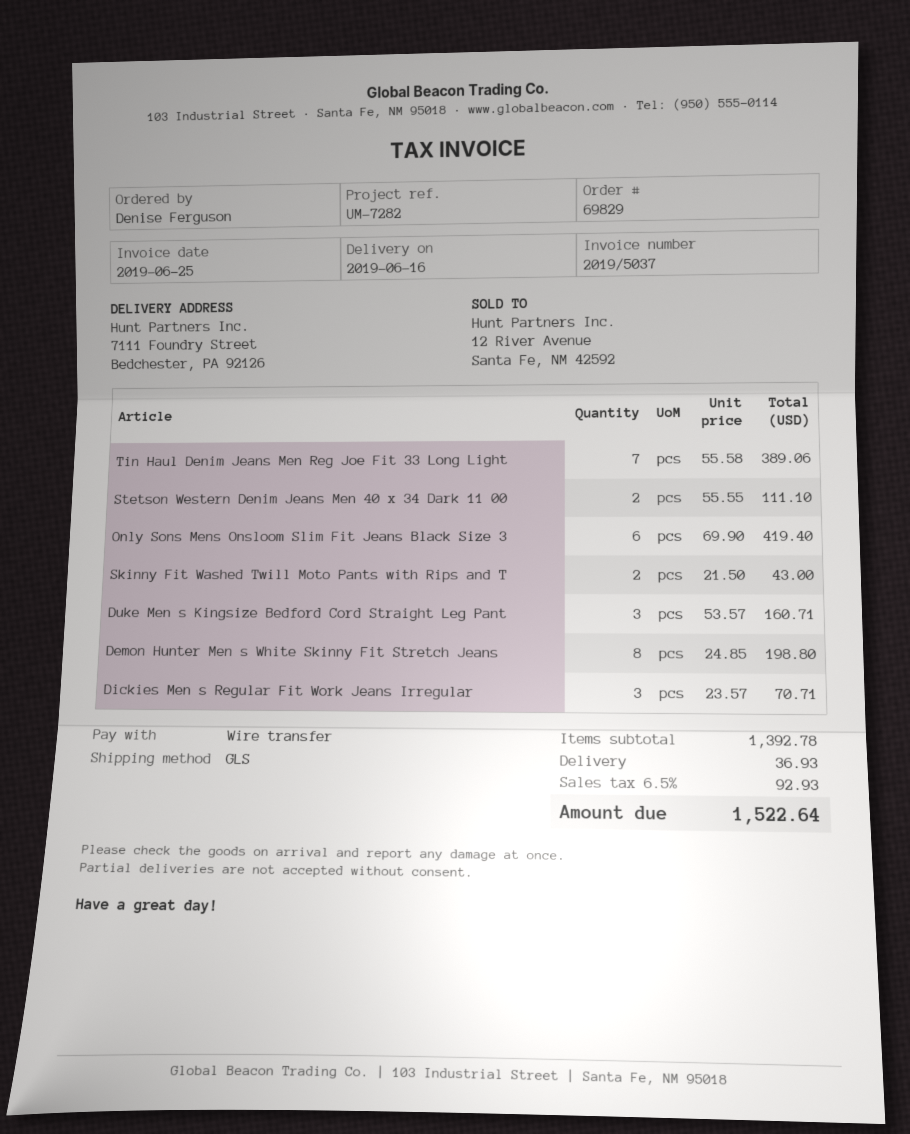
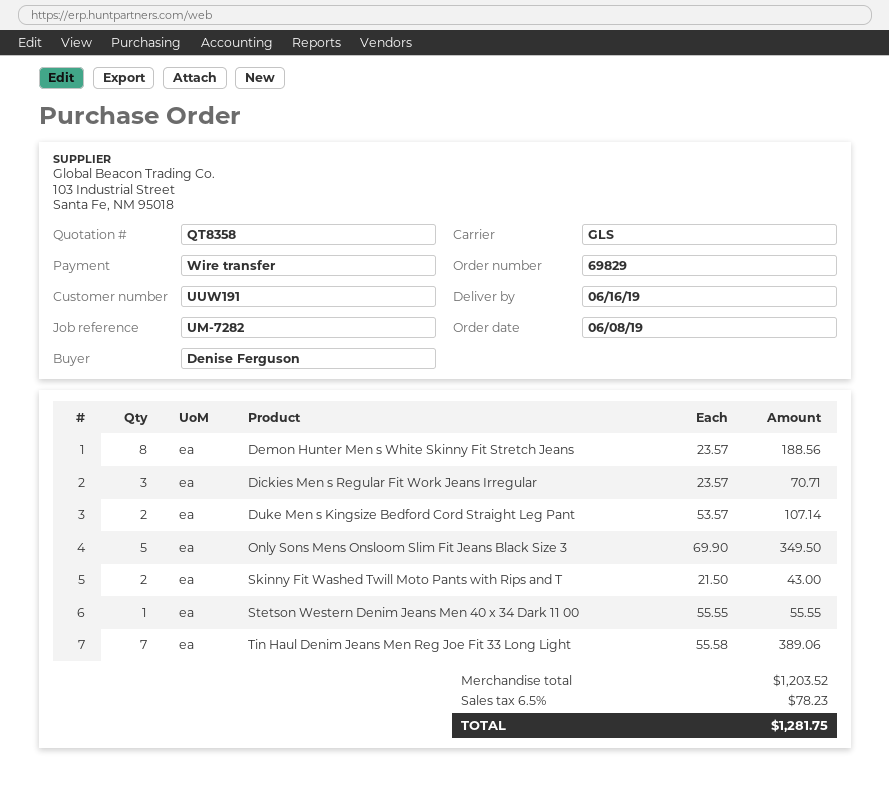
Stetson Western Denim Jeans Men 40 x 34 Dark 11 00: 2 x 55.55 = 111.10 -> 1 x 55.55 = 55.55
Only Sons Mens Onsloom Slim Fit Jeans Black Size 3: 6 x 69.90 = 419.40 -> 5 x 69.90 = 349.50
Duke Men s Kingsize Bedford Cord Straight Leg Pant: 3 x 53.57 = 160.71 -> 2 x 53.57 = 107.14
Demon Hunter Men s White Skinny Fit Stretch Jeans: 8 x 24.85 = 198.80 -> 8 x 23.57 = 188.56
subtotal: 1392.78 -> 1203.52
shipping: 36.93 -> none
tax: 6.5% = 92.93 -> 6.5% = 78.23
total: 1522.64 -> 1281.75

